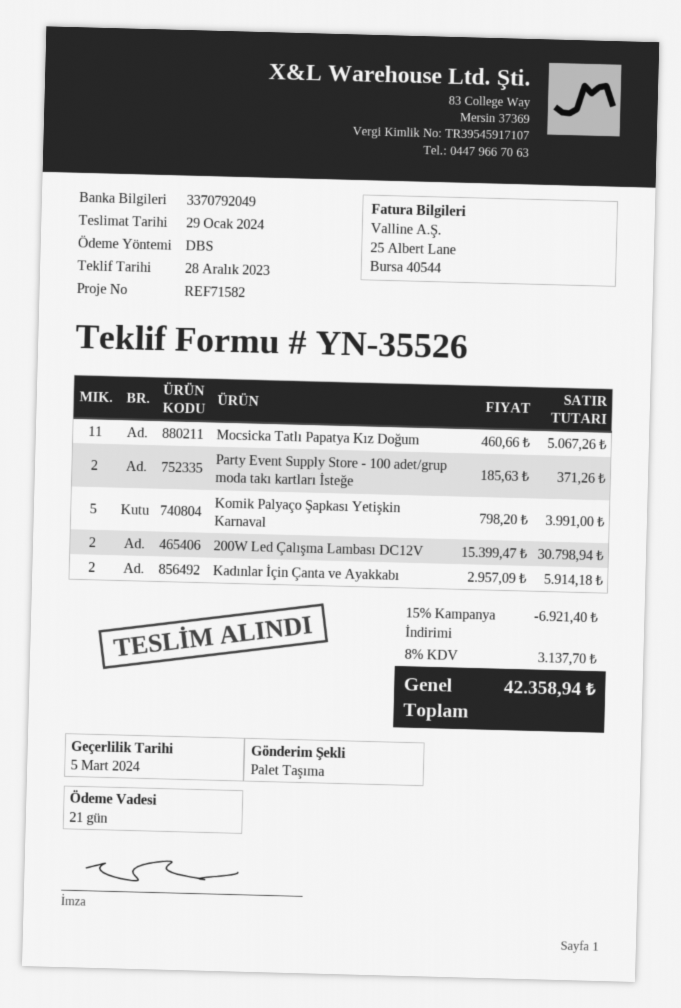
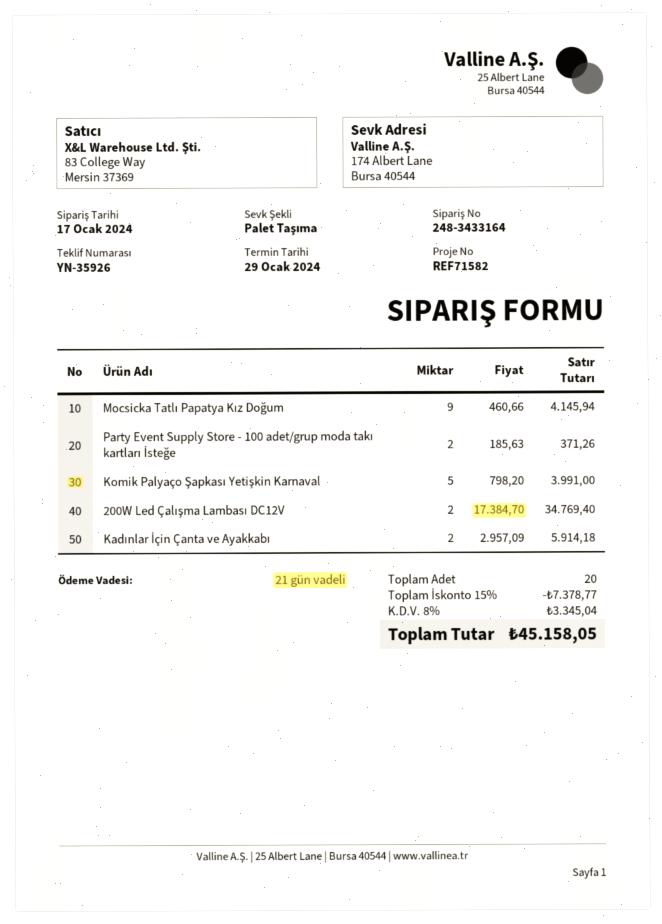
quote number: YN-35526 -> YN-35926
Mocsicka Tatlı Papatya Kız Doğum: 11 x 460.66 = 5067.26 -> 9 x 460.66 = 4145.94
200W Led Çalışma Lambası DC12V: 2 x 15399.47 = 30798.94 -> 2 x 17384.70 = 34769.40
discount: 15% = 6921.40 -> 15% = 7378.77
tax: 8% = 3137.70 -> 8% = 3345.04
total: 42358.94 -> 45158.05

